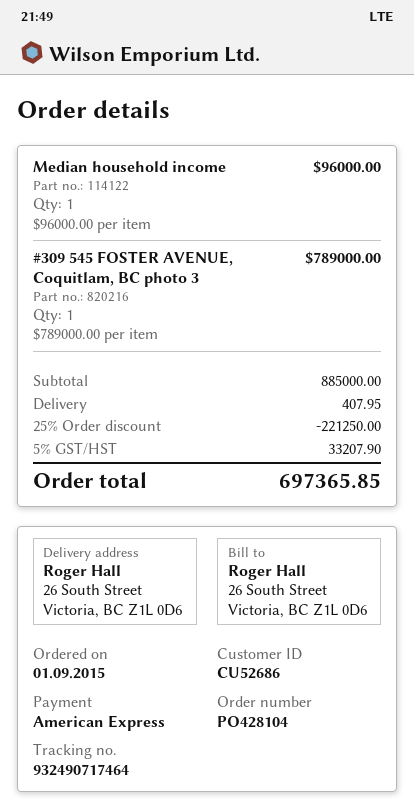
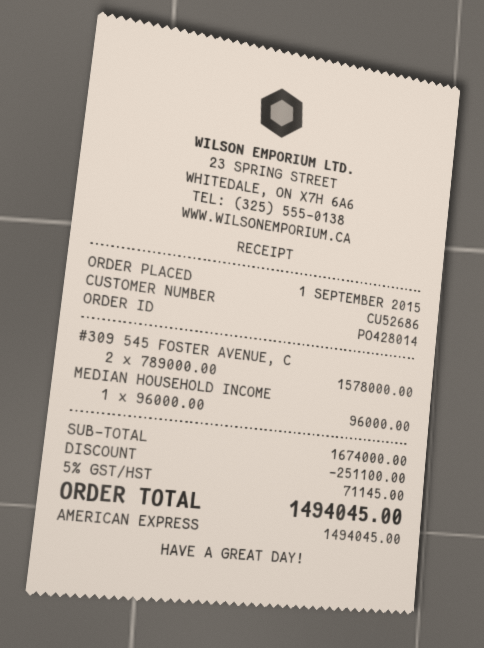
order number: PO428104 -> PO428014
#309 545 FOSTER AVENUE, Coquitlam, BC photo 3: 1 x 789000.00 = 789000.00 -> 2 x 789000.00 = 1578000.00
subtotal: 885000.00 -> 1674000.00
discount: 221250.00 -> 251100.00
shipping: 407.95 -> none
tax: 5% = 33207.90 -> 5% = 71145.00
total: 697365.85 -> 1494045.00

